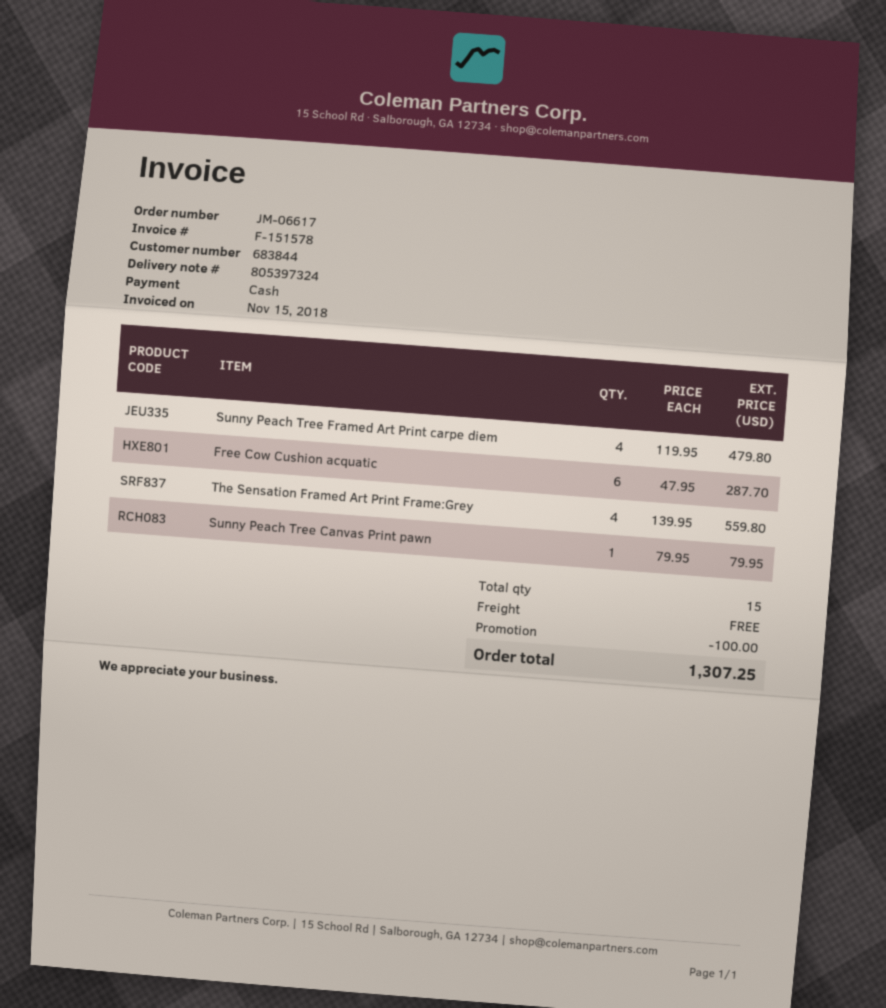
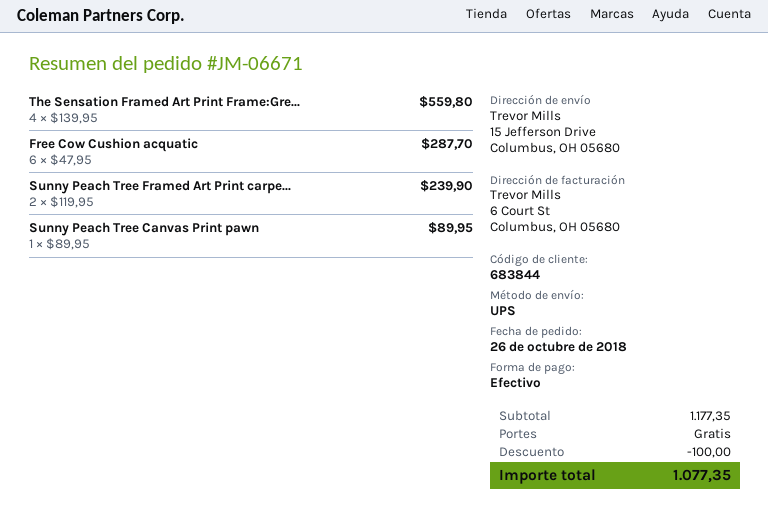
order number: JM-06617 -> JM-06671
Sunny Peach Tree Framed Art Print carpe diem: 4 x 119.95 = 479.80 -> 2 x 119.95 = 239.90
Sunny Peach Tree Canvas Print pawn: 1 x 79.95 = 79.95 -> 1 x 89.95 = 89.95
total: 1307.25 -> 1077.35

